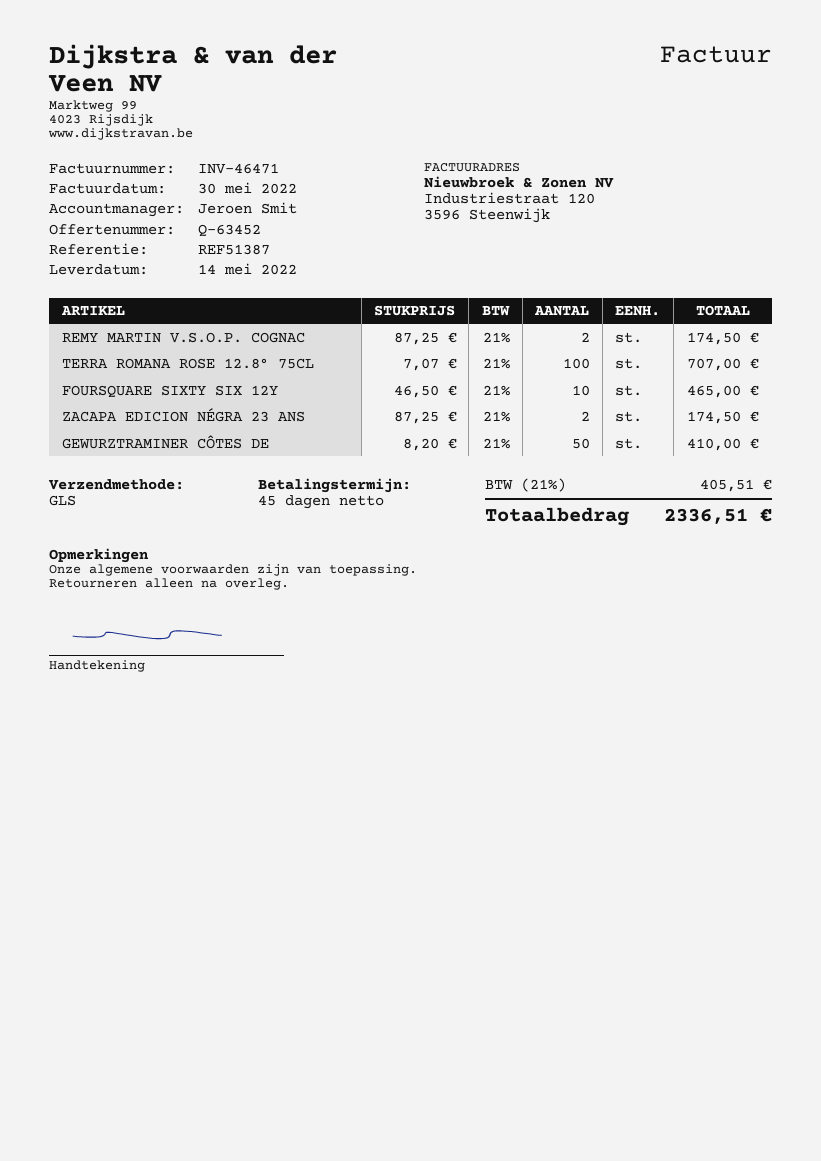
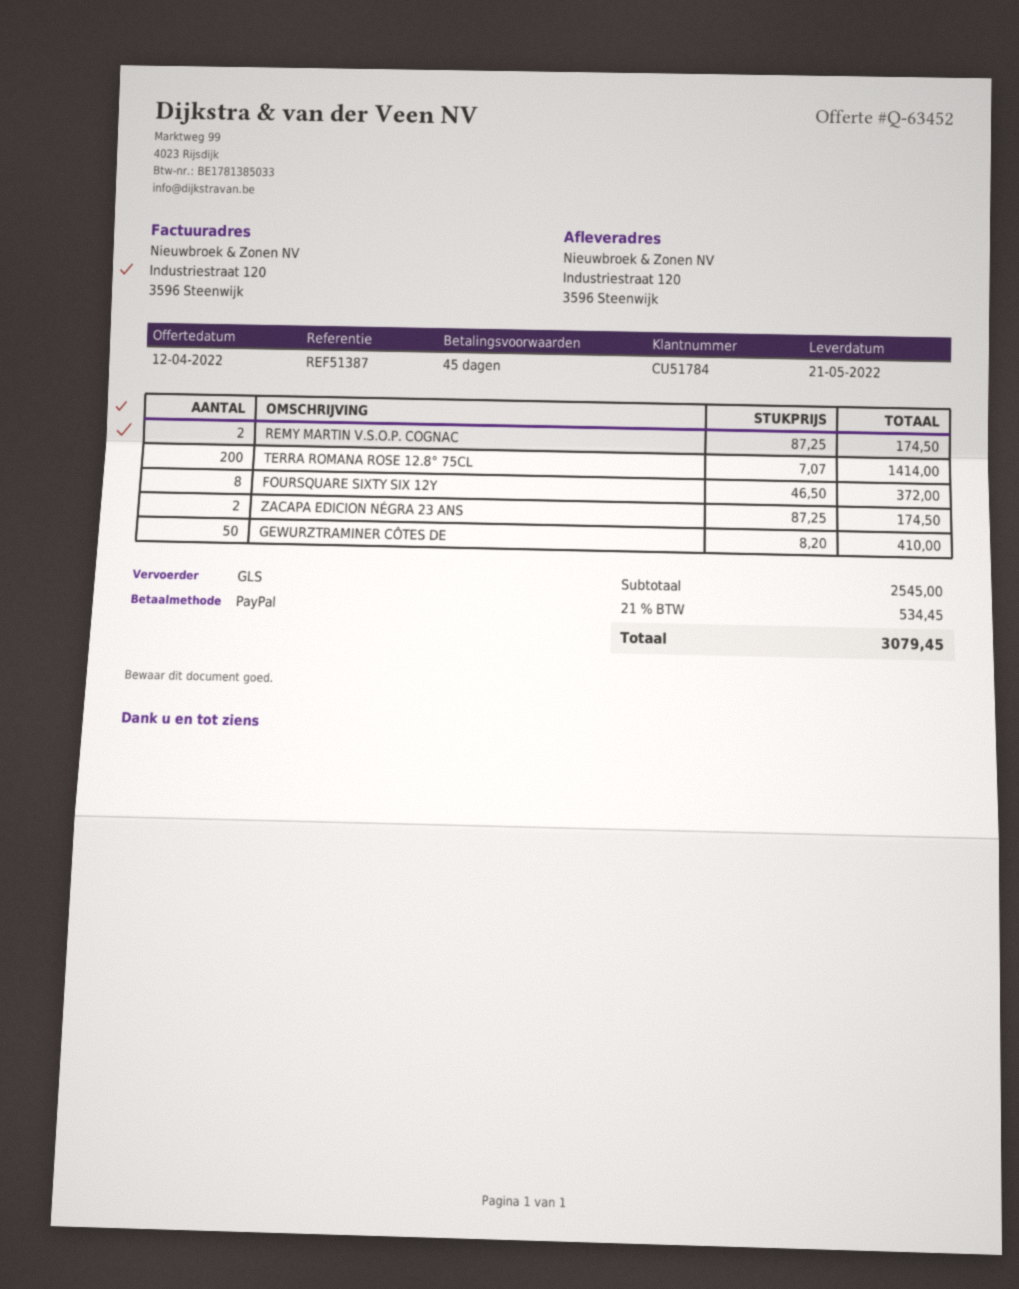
delivery date: 2022-05-14 -> 2022-05-21
TERRA ROMANA ROSE 12.8° 75CL: 100 x 7.07 = 707.00 -> 200 x 7.07 = 1414.00
FOURSQUARE SIXTY SIX 12Y: 10 x 46.50 = 465.00 -> 8 x 46.50 = 372.00
tax: 21% = 405.51 -> 21% = 534.45
total: 2336.51 -> 3079.45

